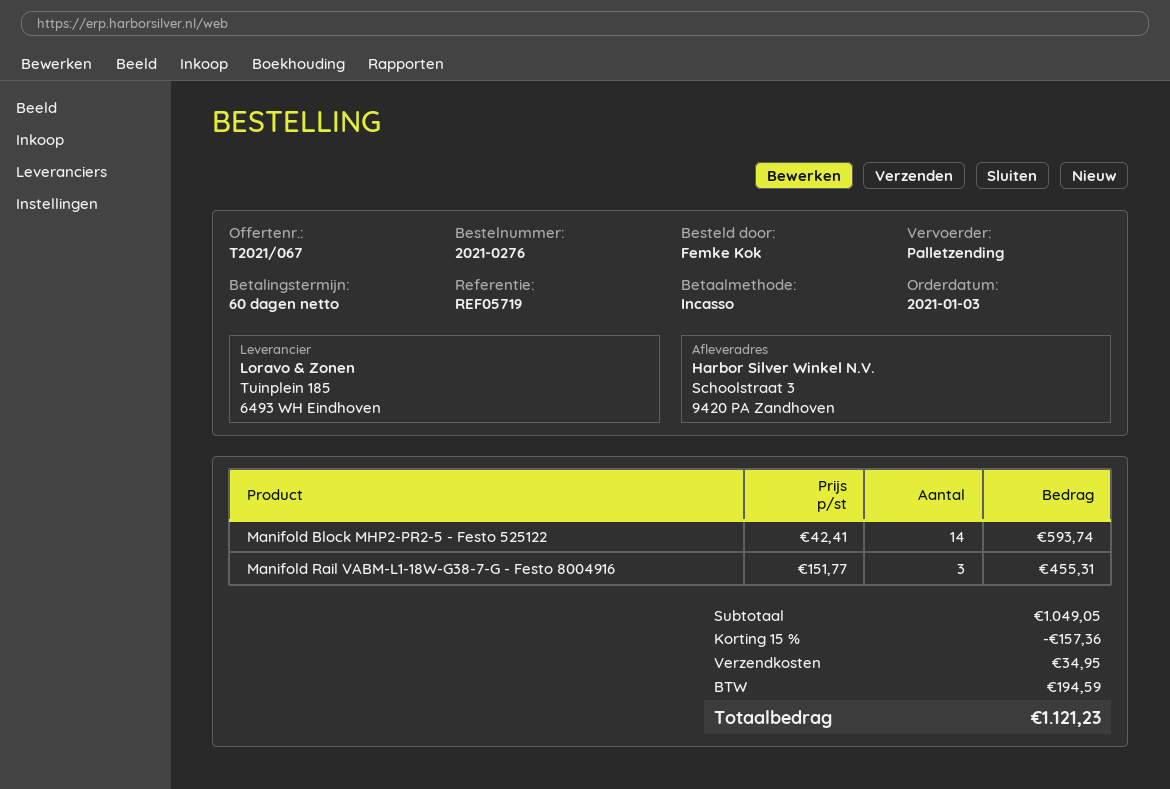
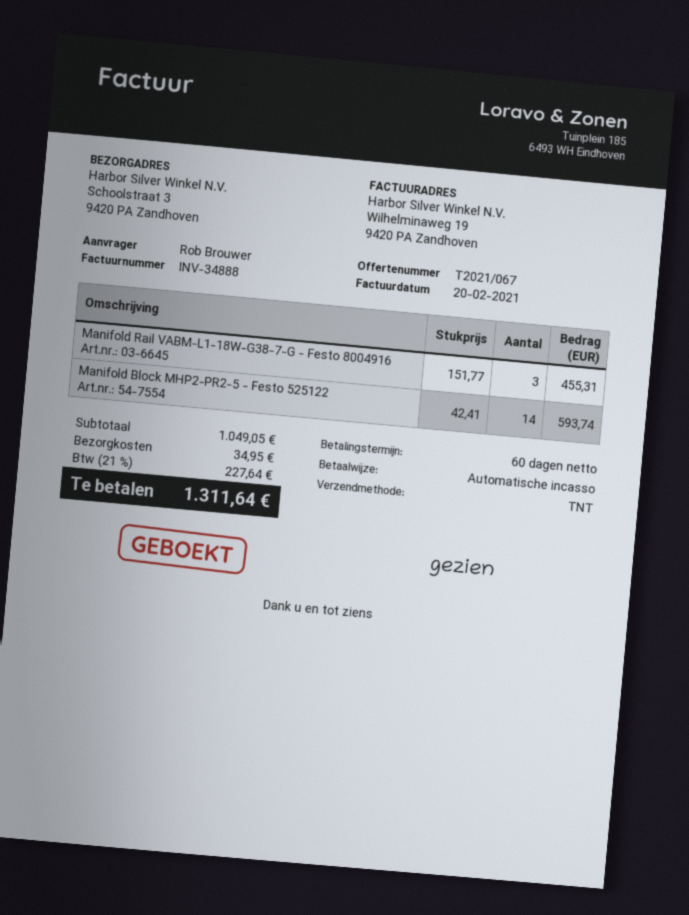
ordered by: Femke Kok -> Rob Brouwer
shipping method: pallet freight -> TNT
discount: 15% = 157.36 -> none
tax: 194.59 -> 227.64
total: 1121.23 -> 1311.64

